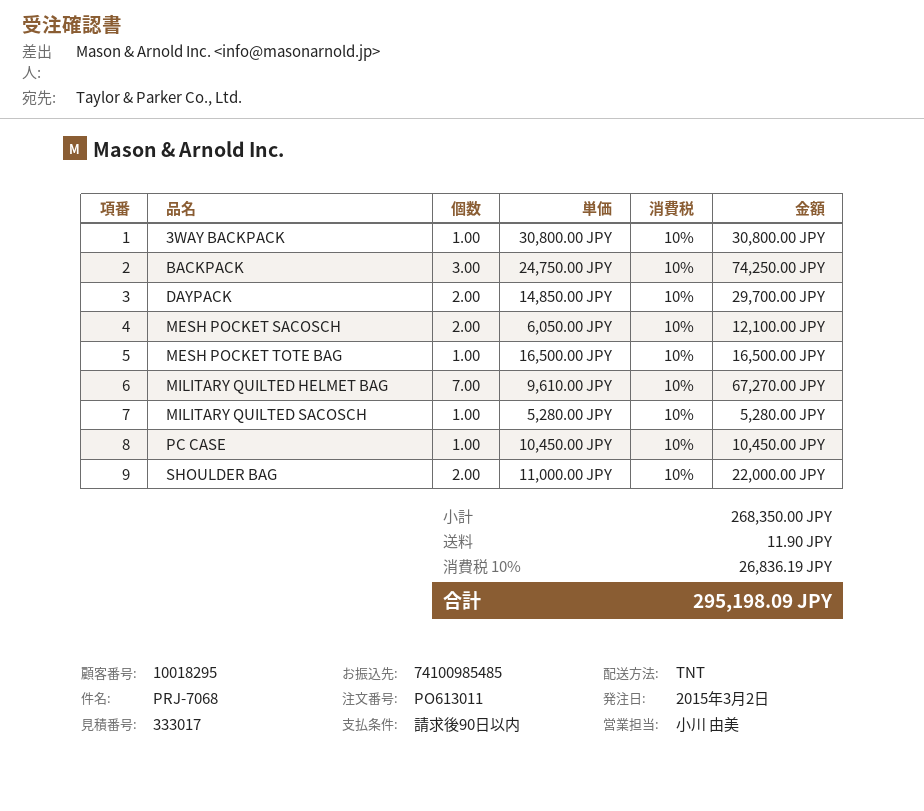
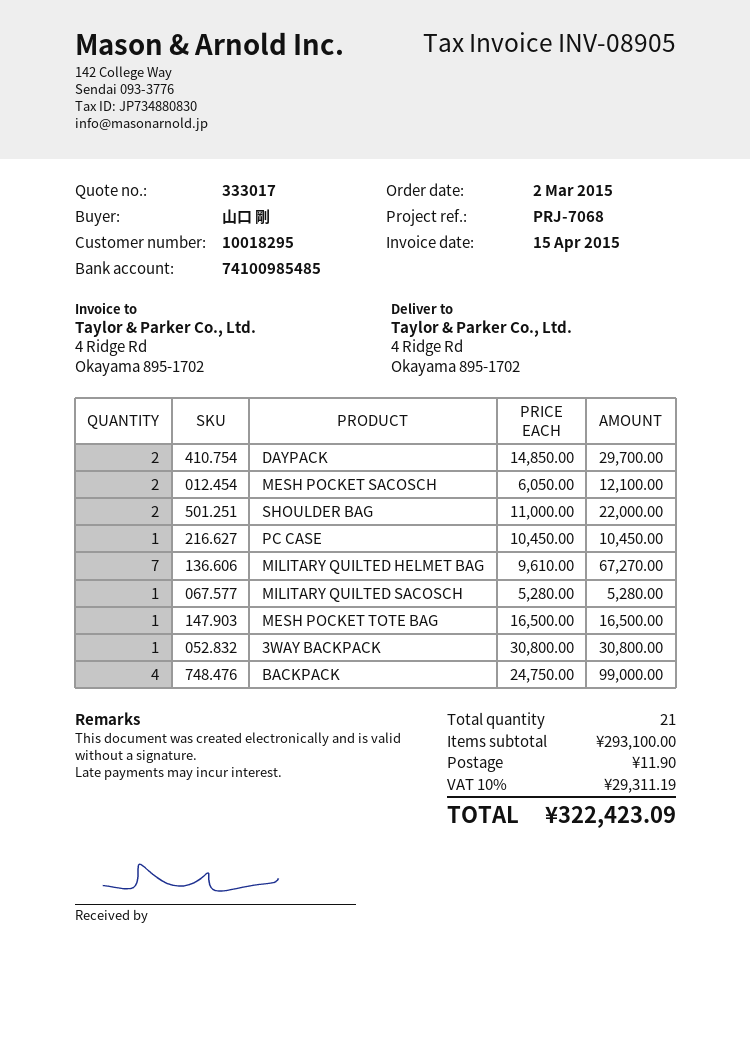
BACKPACK: 3 x 24750.00 = 74250.00 -> 4 x 24750.00 = 99000.00
subtotal: 268350.00 -> 293100.00
tax: 10% = 26836.19 -> 10% = 29311.19
total: 295198.09 -> 322423.09

